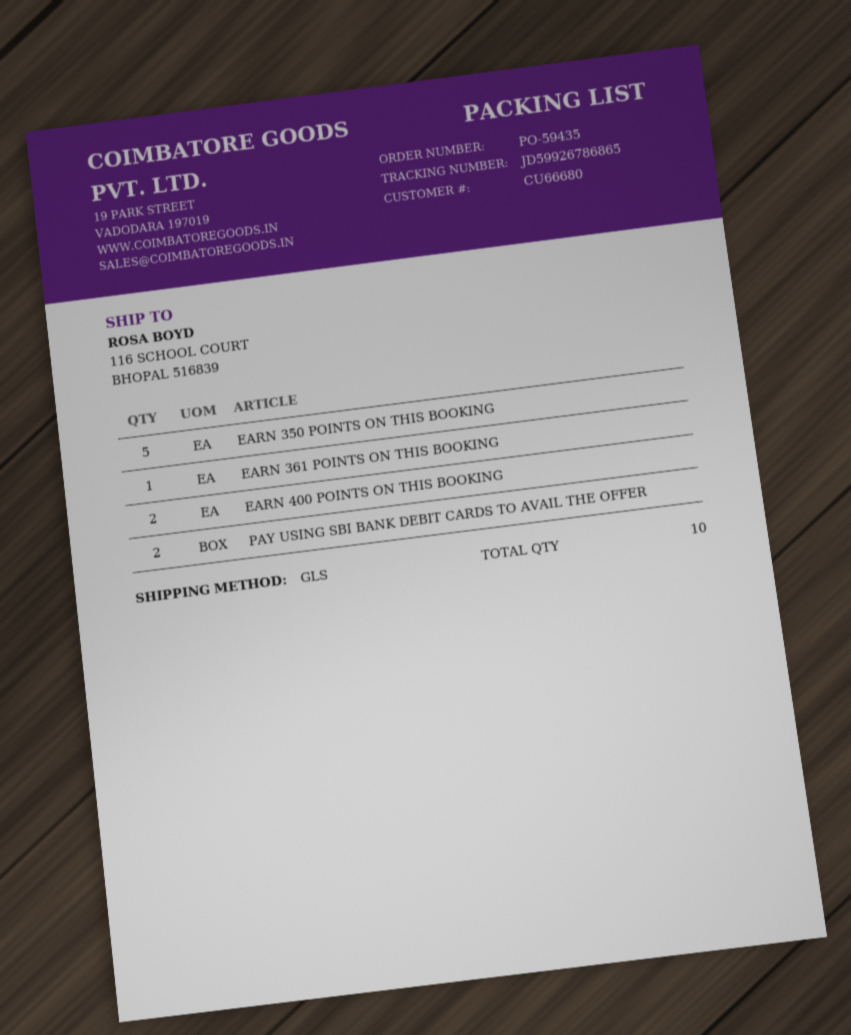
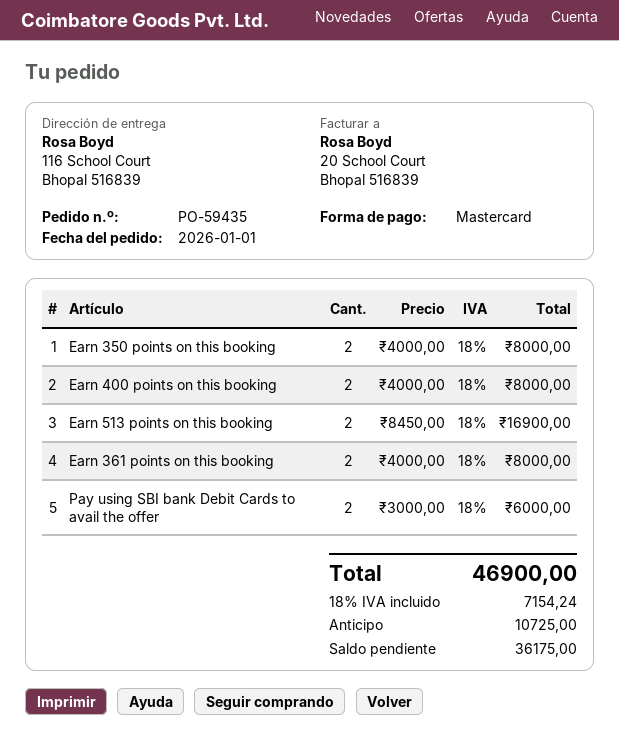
EARN 350 POINTS ON THIS BOOKING: 5 -> 2
EARN 361 POINTS ON THIS BOOKING: 1 -> 2
Earn 513 points on this booking: none -> 2

